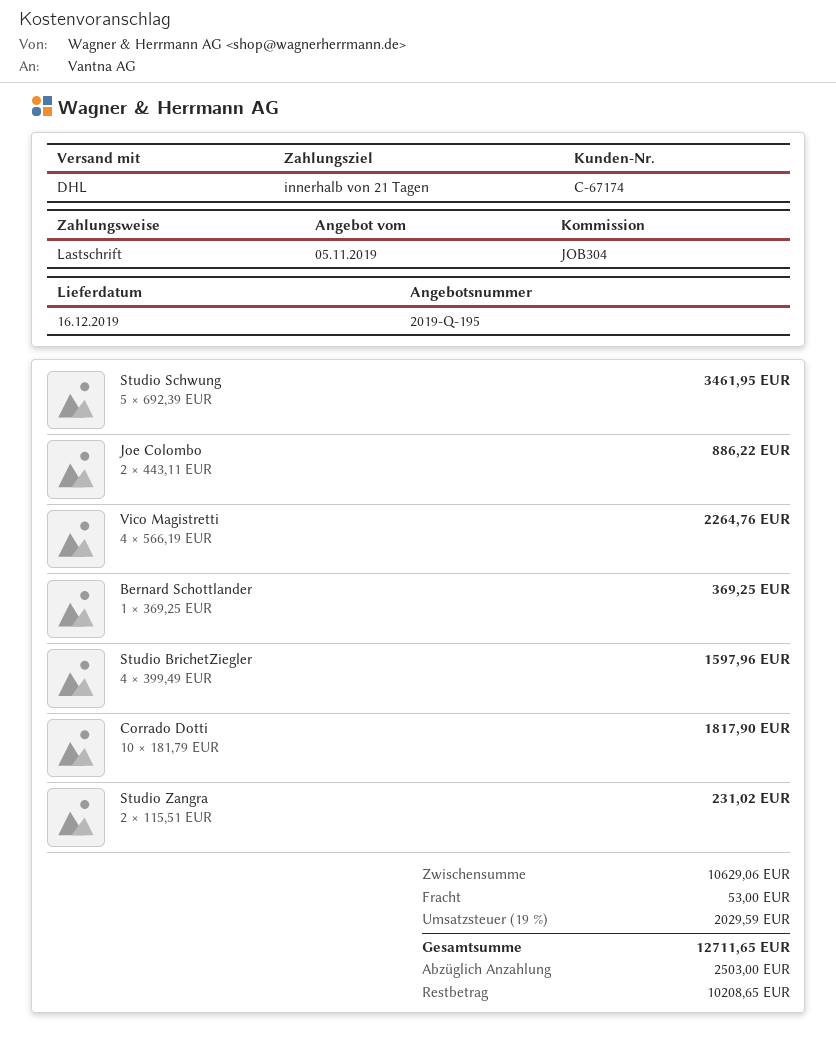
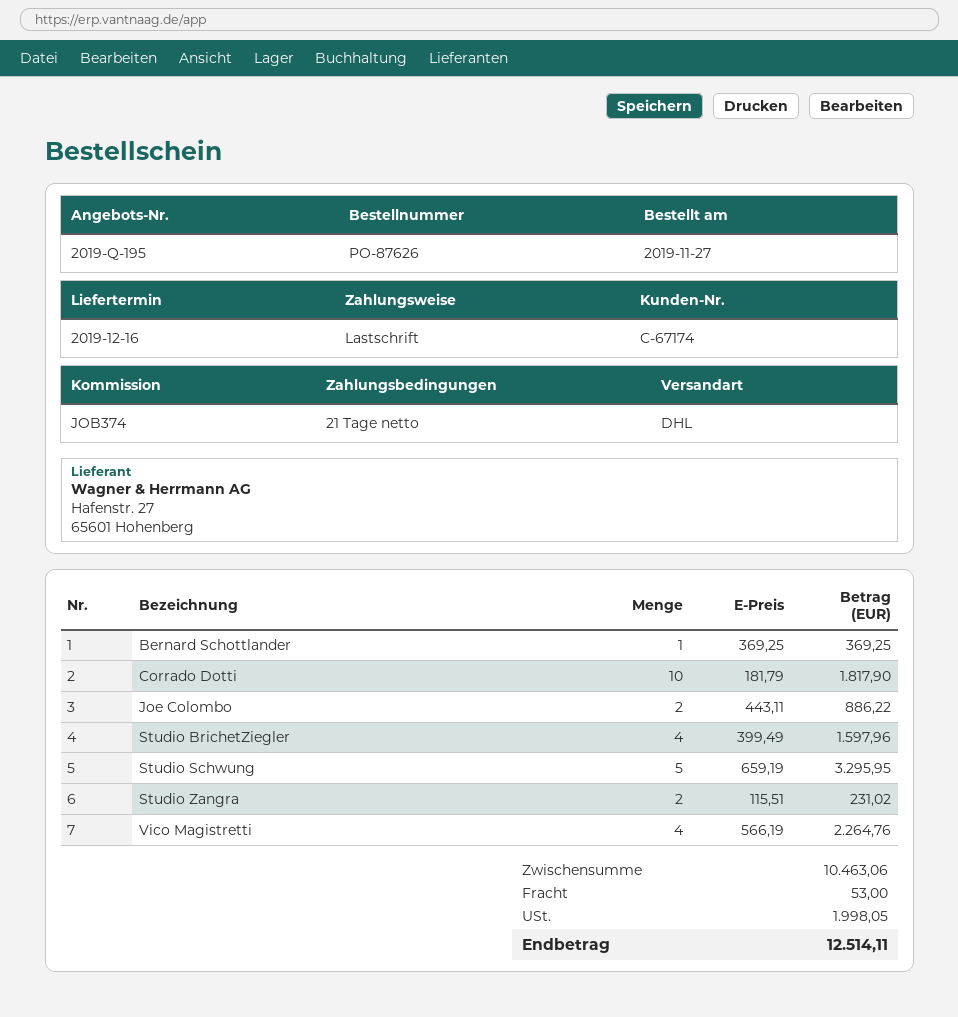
reference: JOB304 -> JOB374
Studio Schwung: 5 x 692.39 = 3461.95 -> 5 x 659.19 = 3295.95
subtotal: 10629.06 -> 10463.06
tax: 2029.59 -> 1998.05
total: 12711.65 -> 12514.11

